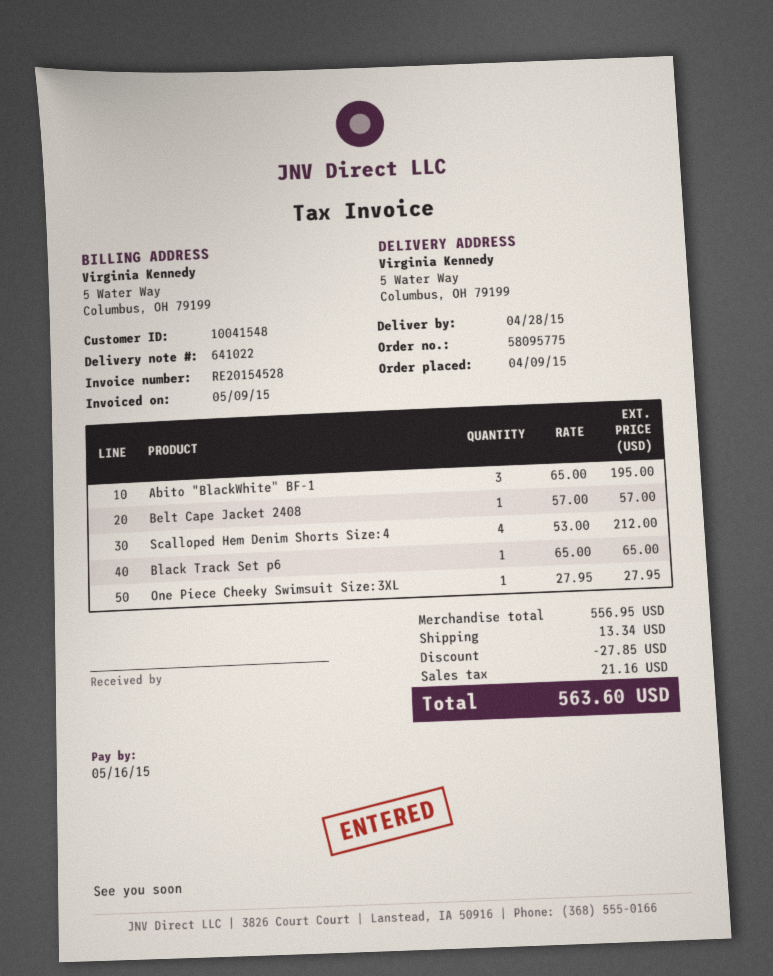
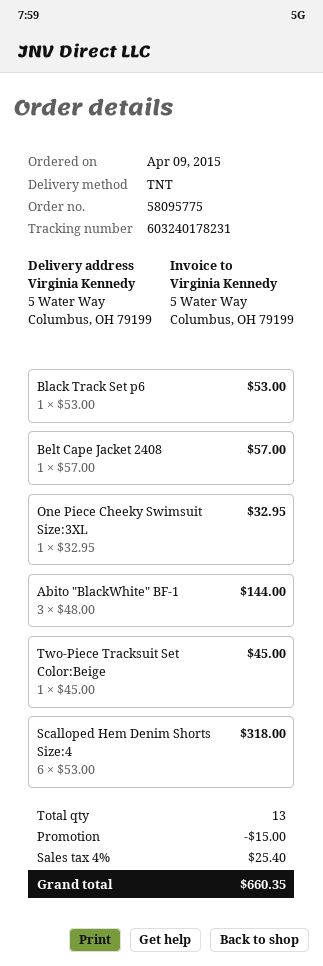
Abito "BlackWhite" BF-1: 3 x 65.00 = 195.00 -> 3 x 48.00 = 144.00
Scalloped Hem Denim Shorts Size:4: 4 x 53.00 = 212.00 -> 6 x 53.00 = 318.00
Black Track Set p6: 1 x 65.00 = 65.00 -> 1 x 53.00 = 53.00
One Piece Cheeky Swimsuit Size:3XL: 1 x 27.95 = 27.95 -> 1 x 32.95 = 32.95
Two-Piece Tracksuit Set Color:Beige: none -> 1 x 45.00 = 45.00
discount: 27.85 -> 15.00
shipping: 13.34 -> none
tax: 21.16 -> 25.40
total: 563.60 -> 660.35

